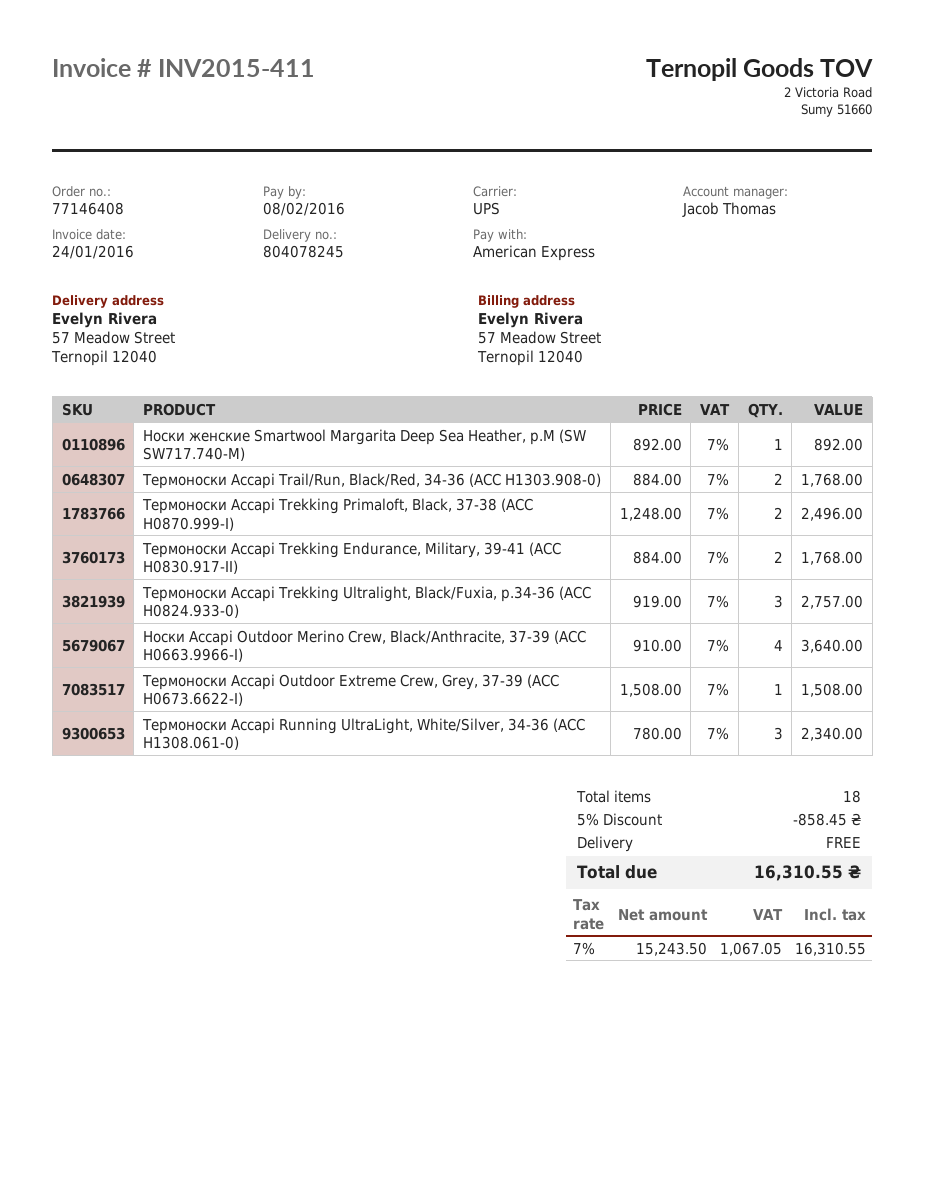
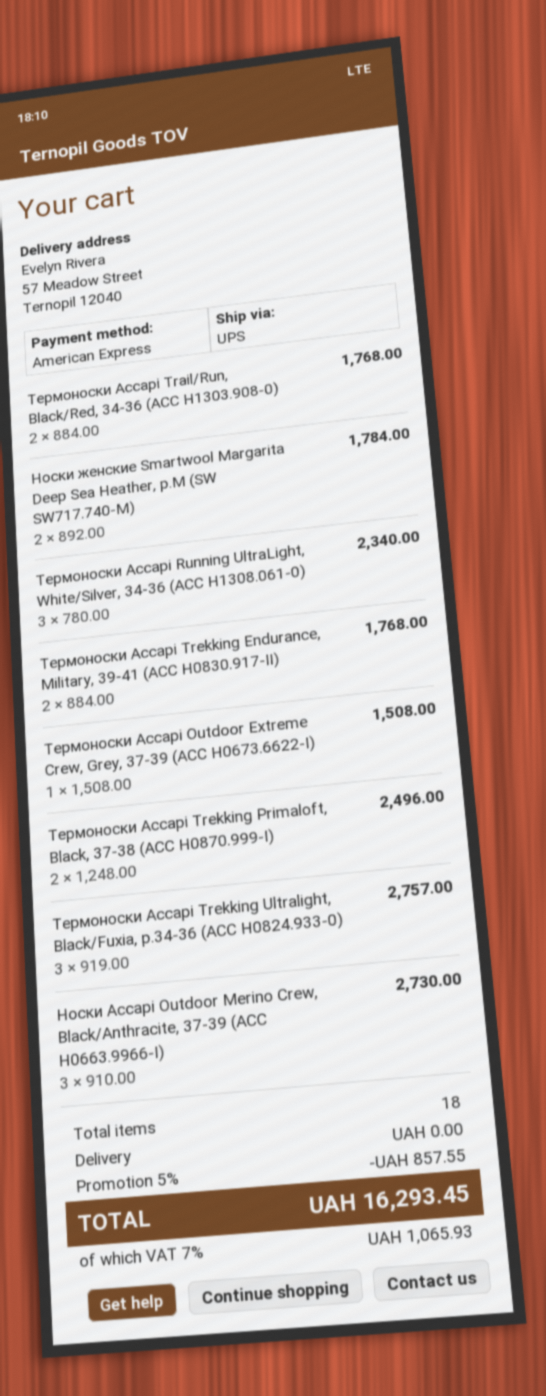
Носки женские Smartwool Margarita Deep Sea Heather, р.M (SW SW717.740-M): 1 x 892.00 = 892.00 -> 2 x 892.00 = 1784.00
Носки Accapi Outdoor Merino Crew, Black/Anthracite, 37-39 (ACC H0663.9966-I): 4 x 910.00 = 3640.00 -> 3 x 910.00 = 2730.00
discount: 5% = 858.45 -> 5% = 857.55
tax: 7% = 1067.05 -> 7% = 1065.93
total: 16310.55 -> 16293.45

